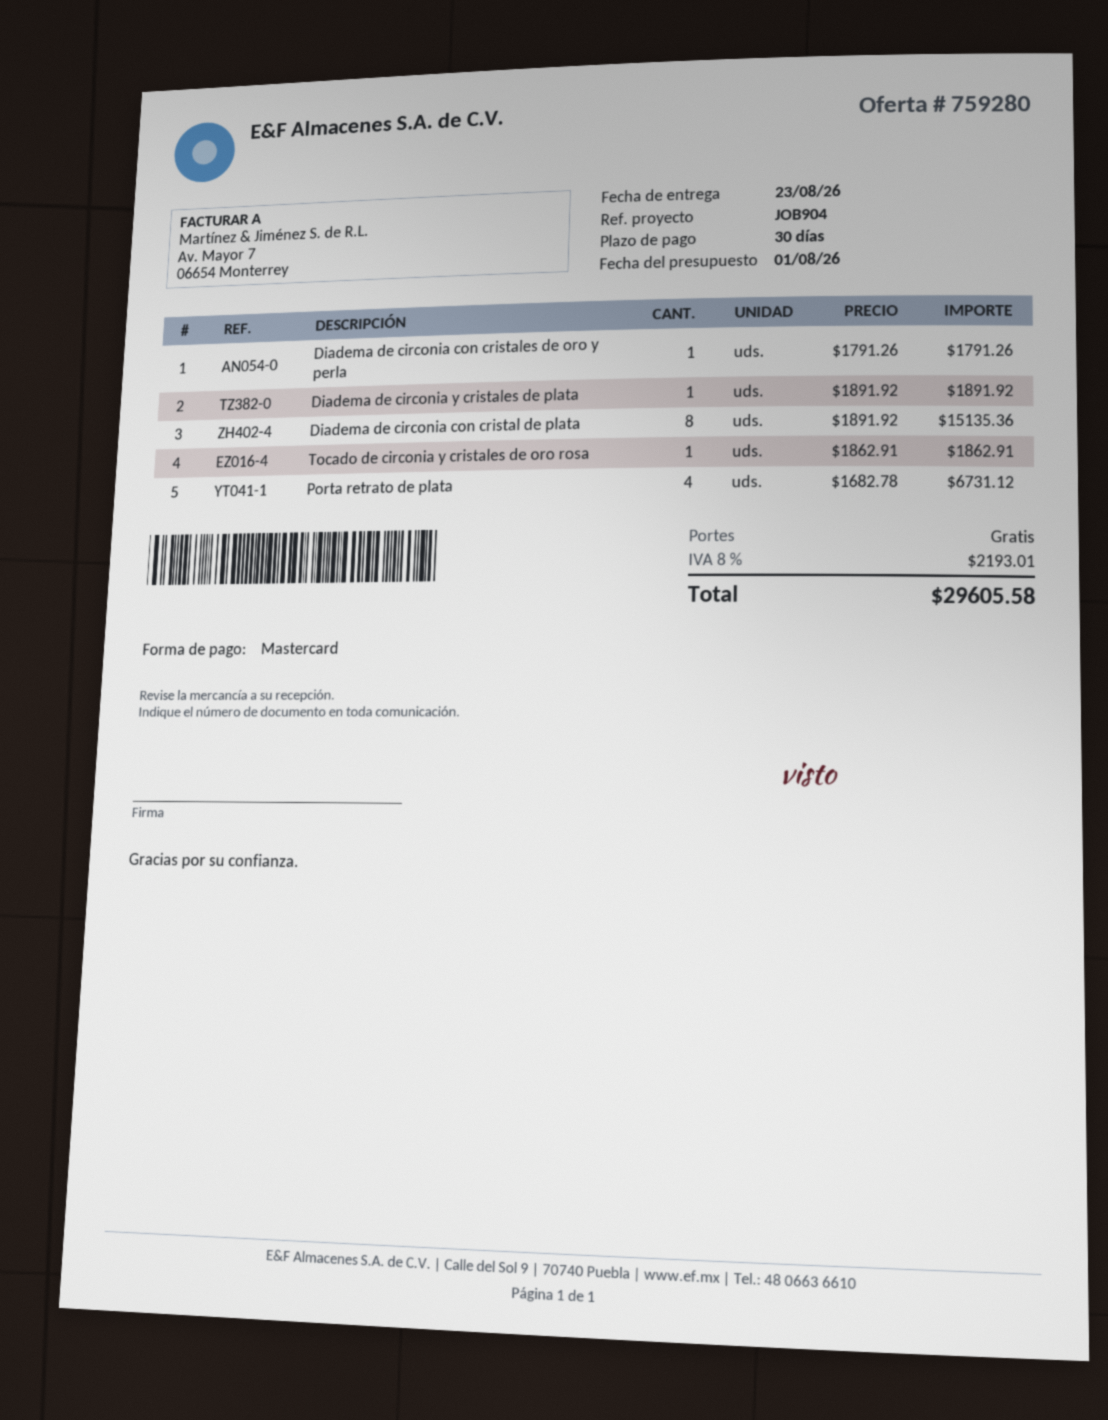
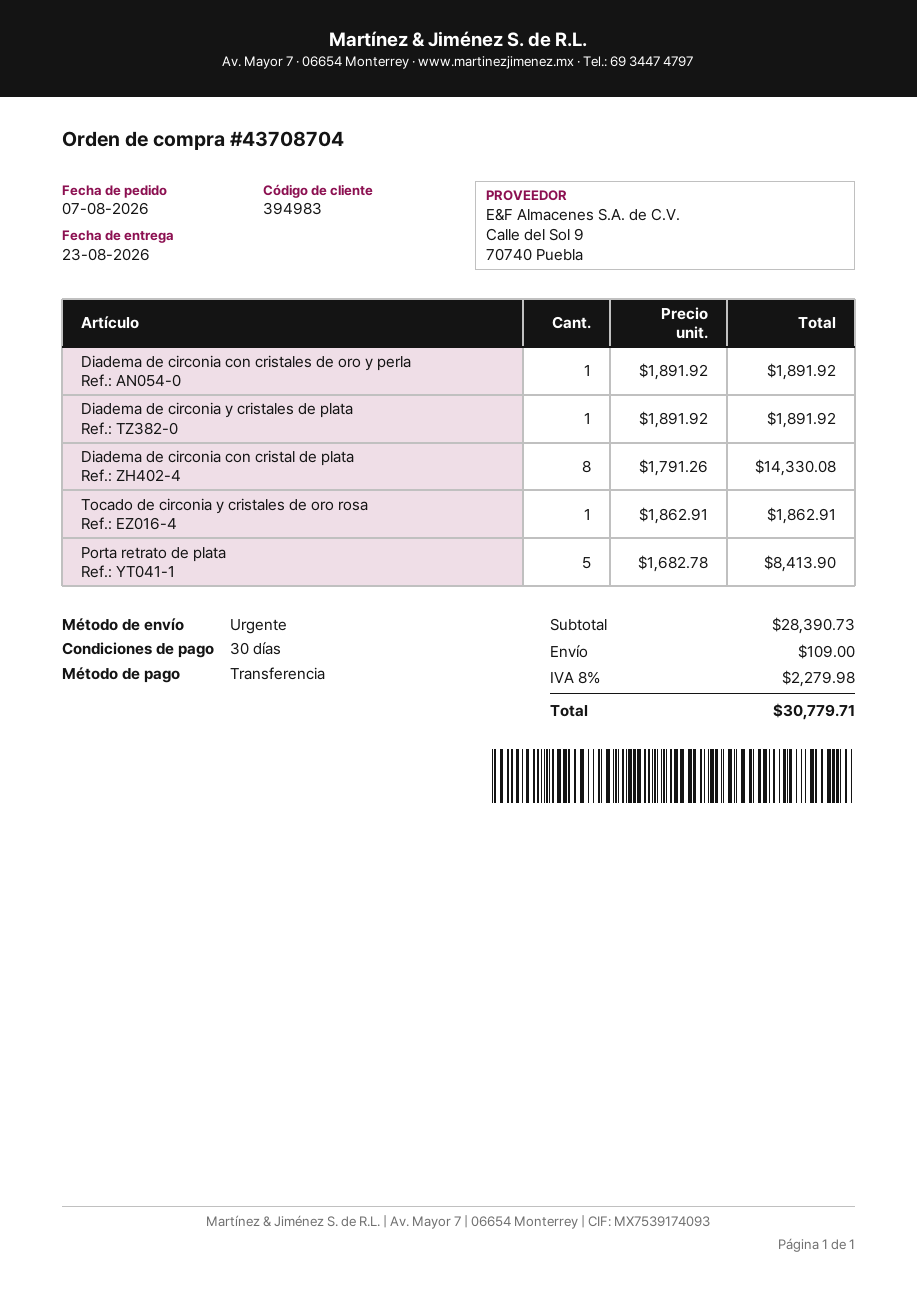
payment method: Mastercard -> bank transfer
Diadema de circonia con cristales de oro y perla: 1 x 1791.26 = 1791.26 -> 1 x 1891.92 = 1891.92
Diadema de circonia con cristal de plata: 8 x 1891.92 = 15135.36 -> 8 x 1791.26 = 14330.08
Porta retrato de plata: 4 x 1682.78 = 6731.12 -> 5 x 1682.78 = 8413.90
shipping: 0.00 -> 109.00
tax: 8% = 2193.01 -> 8% = 2279.98
total: 29605.58 -> 30779.71

